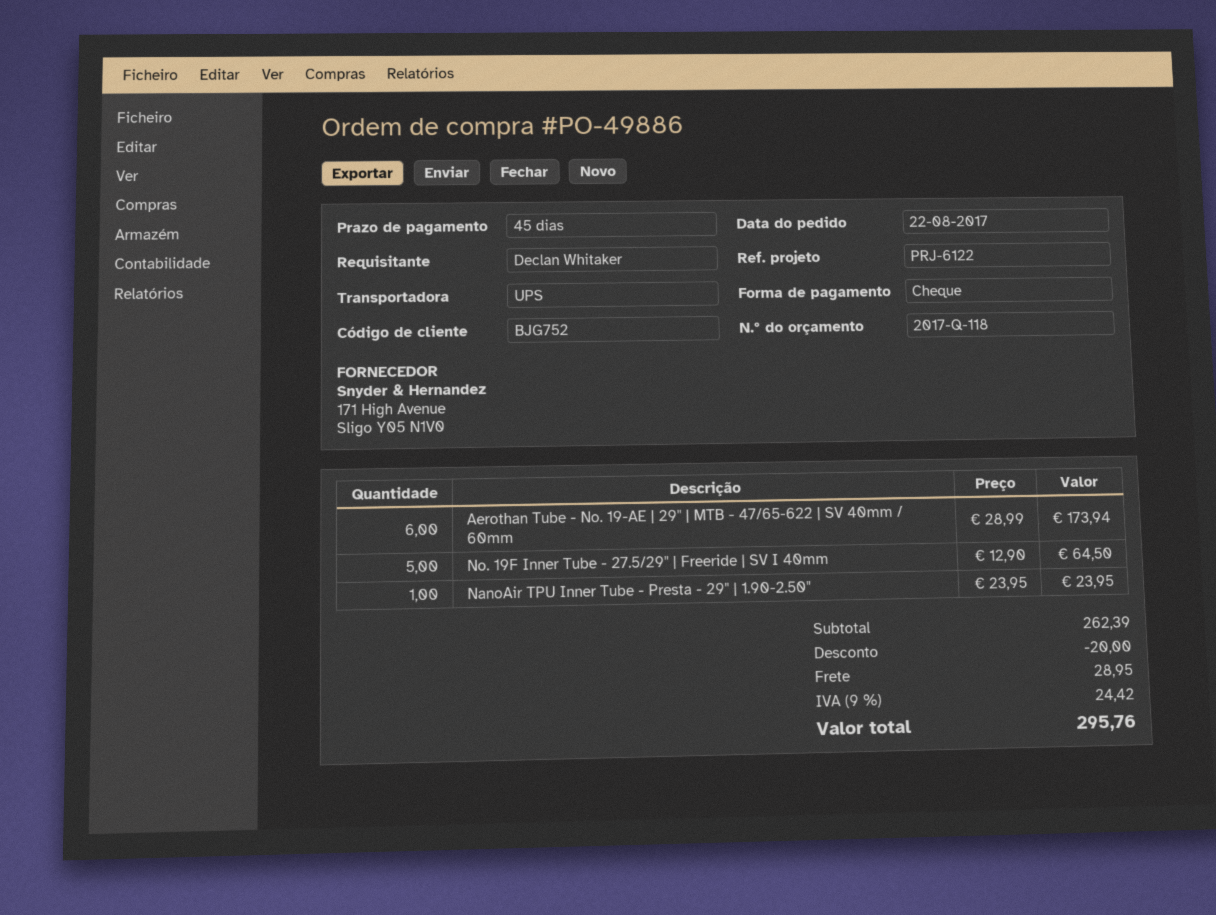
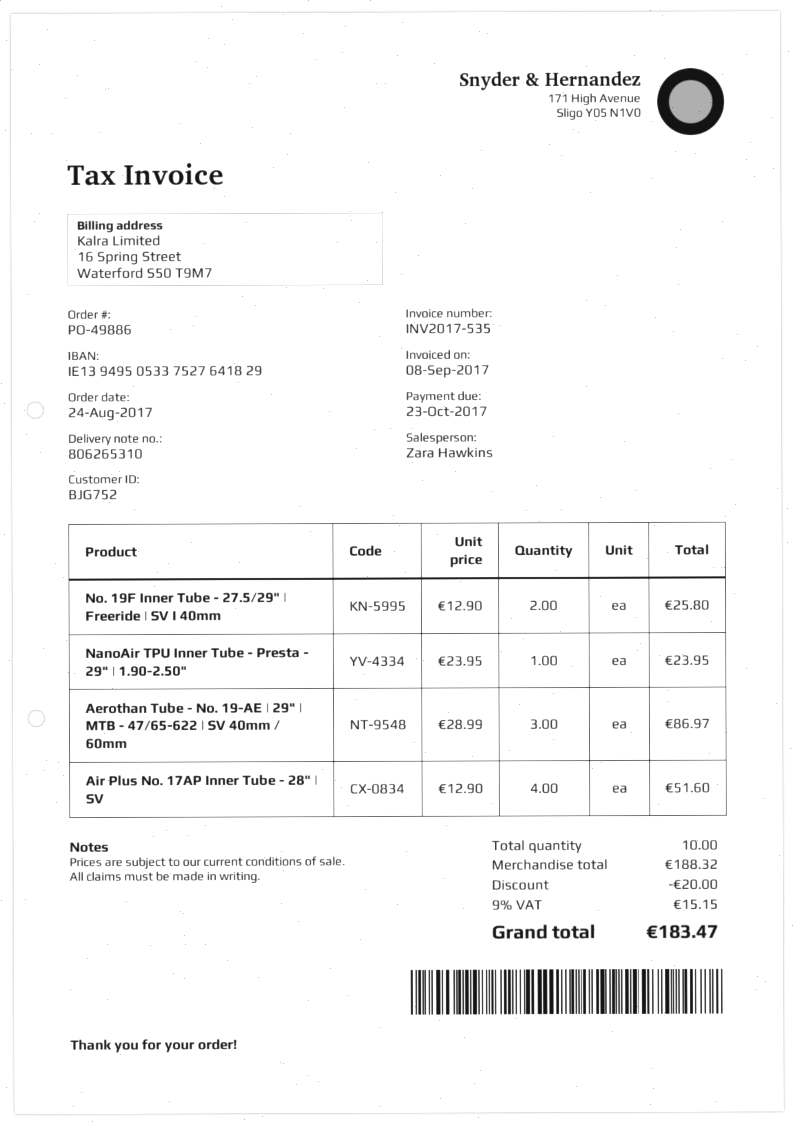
order date: 2017-08-22 -> 2017-08-24
Aerothan Tube - No. 19-AE | 29" | MTB - 47/65-622 | SV 40mm / 60mm: 6 x 28.99 = 173.94 -> 3 x 28.99 = 86.97
No. 19F Inner Tube - 27.5/29" | Freeride | SV I 40mm: 5 x 12.90 = 64.50 -> 2 x 12.90 = 25.80
Air Plus No. 17AP Inner Tube - 28" | SV: none -> 4 x 12.90 = 51.60
subtotal: 262.39 -> 188.32
shipping: 28.95 -> none
tax: 9% = 24.42 -> 9% = 15.15
total: 295.76 -> 183.47

